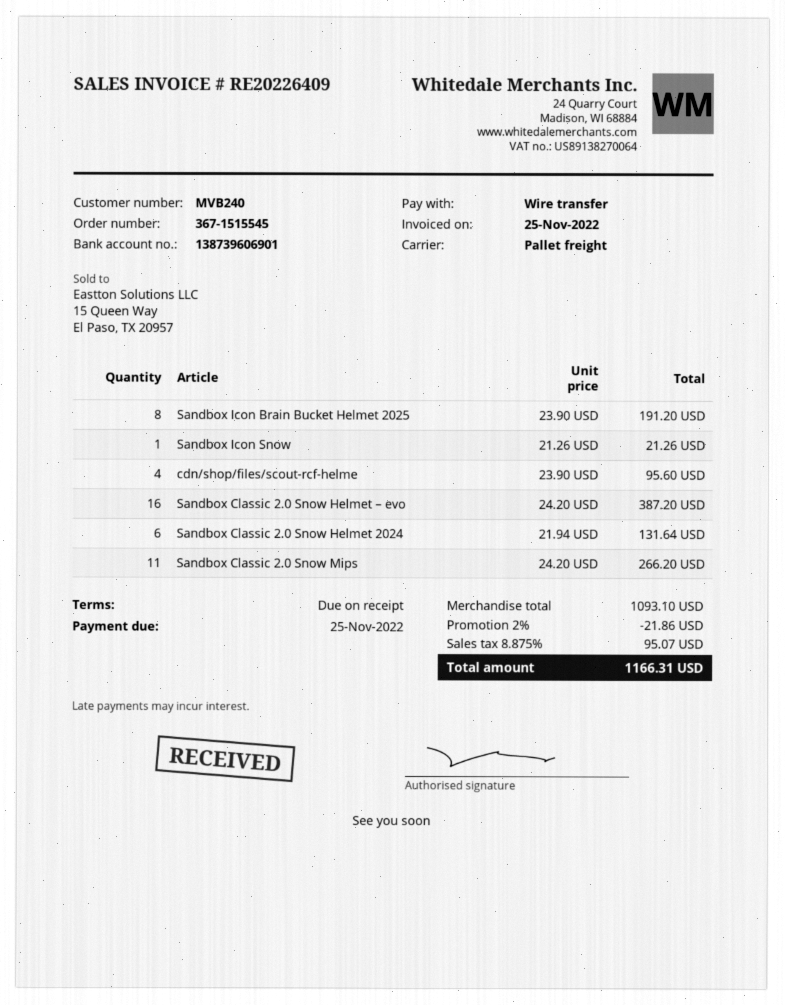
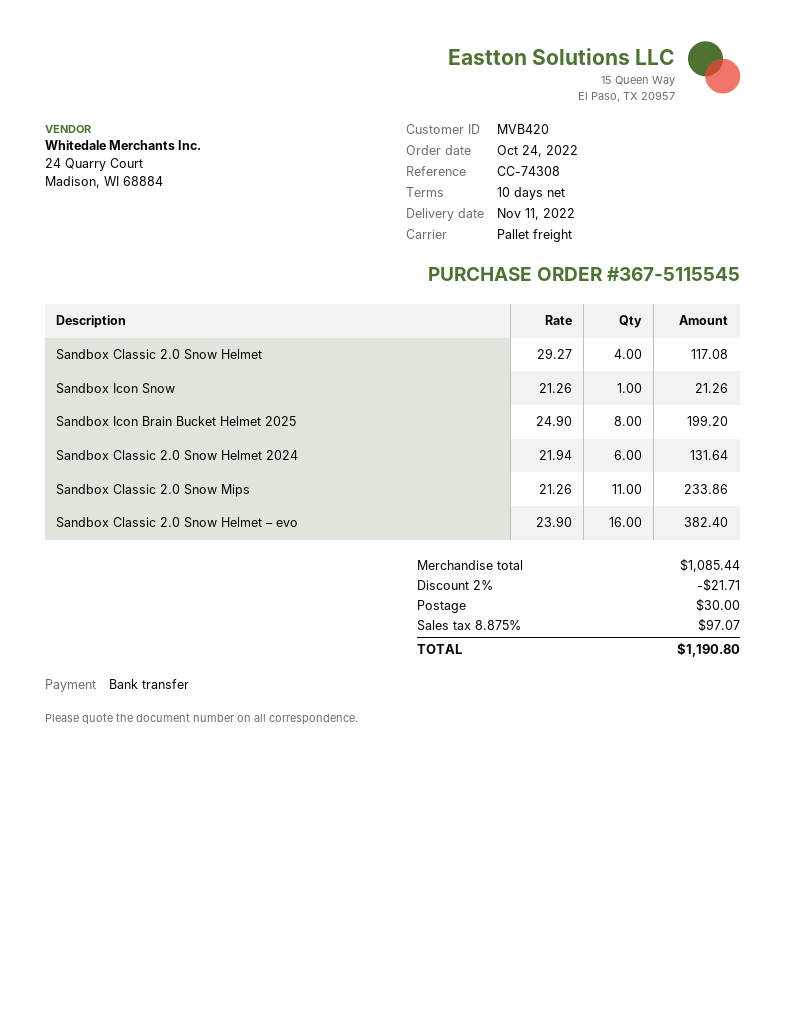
order number: 367-1515545 -> 367-5115545
payment terms: on receipt -> 10 days
customer number: MVB240 -> MVB420
Sandbox Icon Brain Bucket Helmet 2025: 8 x 23.90 = 191.20 -> 8 x 24.90 = 199.20
cdn/shop/files/scout-rcf-helme: 4 x 23.90 = 95.60 -> none
Sandbox Classic 2.0 Snow Helmet – evo: 16 x 24.20 = 387.20 -> 16 x 23.90 = 382.40
Sandbox Classic 2.0 Snow Mips: 11 x 24.20 = 266.20 -> 11 x 21.26 = 233.86
Sandbox Classic 2.0 Snow Helmet: none -> 4 x 29.27 = 117.08
subtotal: 1093.10 -> 1085.44
discount: 2% = 21.86 -> 2% = 21.71
shipping: none -> 30.00
tax: 8.875% = 95.07 -> 8.875% = 97.07
total: 1166.31 -> 1190.80

